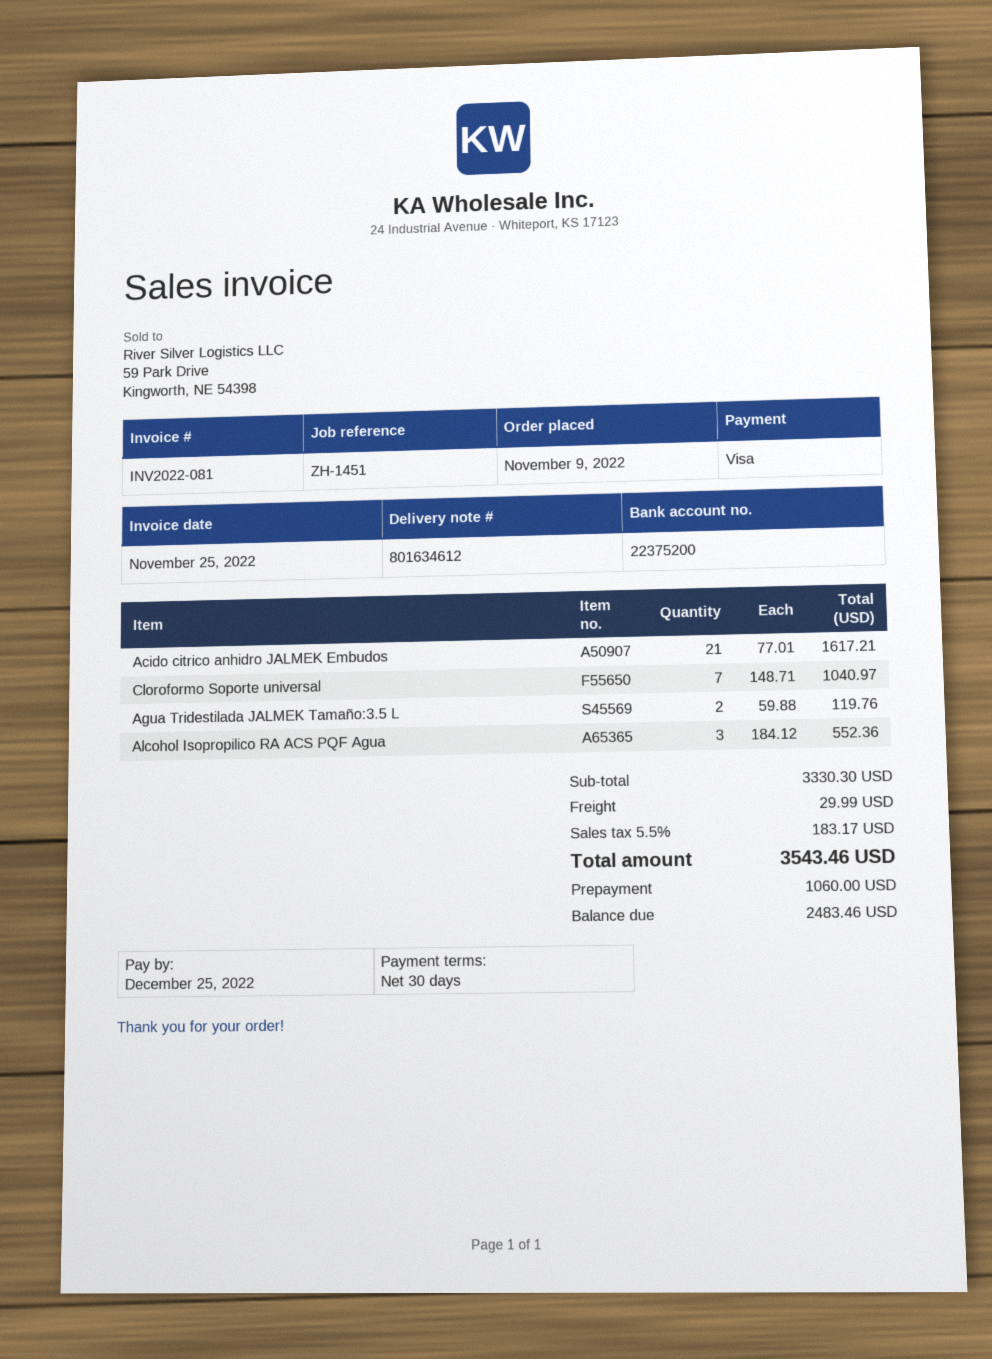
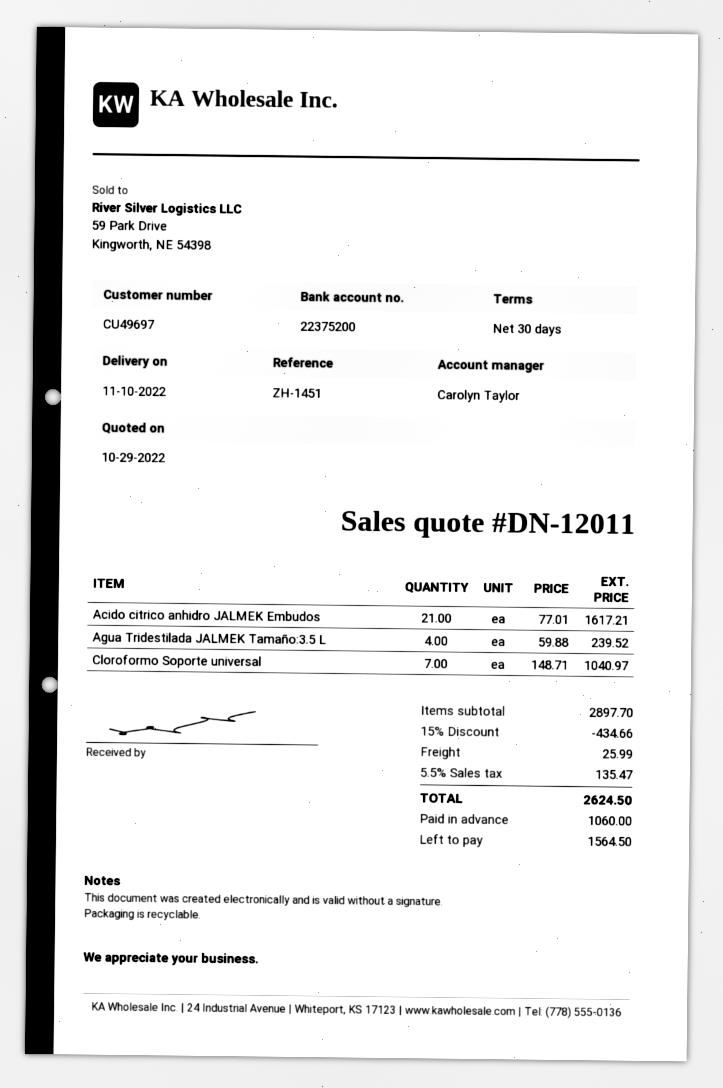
Agua Tridestilada JALMEK Tamaño:3.5 L: 2 x 59.88 = 119.76 -> 4 x 59.88 = 239.52
Alcohol Isopropilico RA ACS PQF Agua: 3 x 184.12 = 552.36 -> none
subtotal: 3330.30 -> 2897.70
discount: none -> 15% = 434.66
shipping: 29.99 -> 25.99
tax: 5.5% = 183.17 -> 5.5% = 135.47
total: 3543.46 -> 2624.50
balance: 2483.46 -> 1564.50

